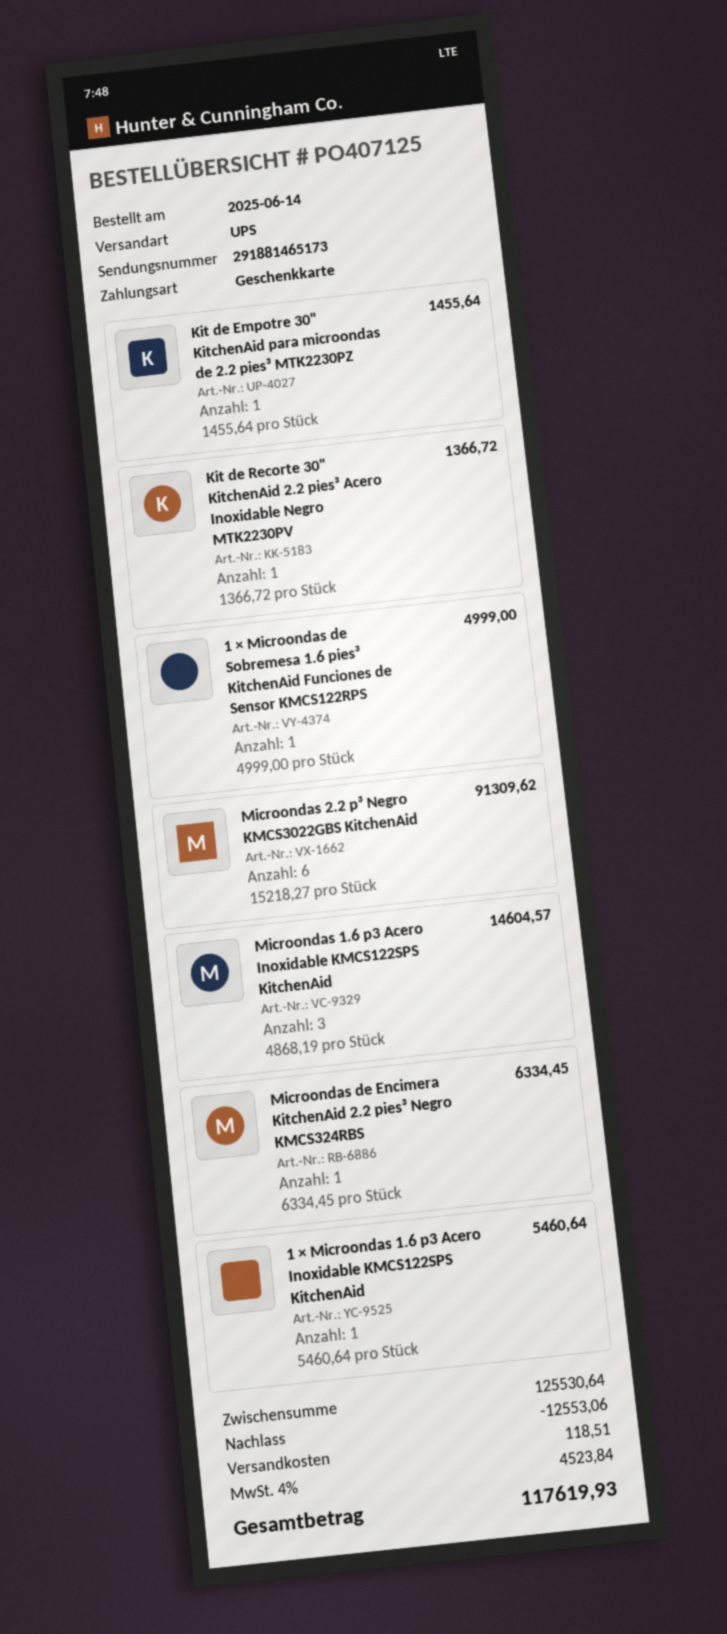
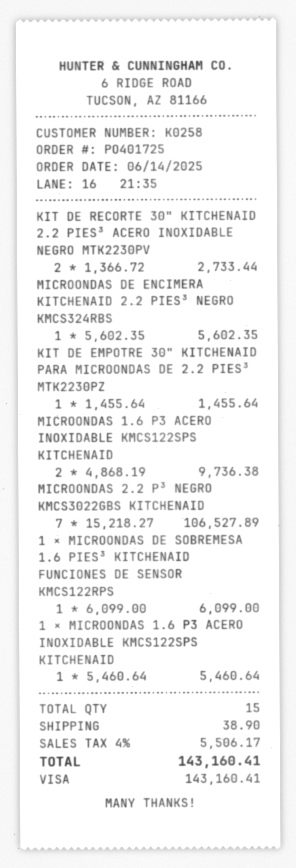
order number: PO407125 -> PO401725
payment method: gift card -> Visa
Kit de Recorte 30" KitchenAid 2.2 pies³ Acero Inoxidable Negro MTK2230PV: 1 x 1366.72 = 1366.72 -> 2 x 1366.72 = 2733.44
1 × Microondas de Sobremesa 1.6 pies³ KitchenAid Funciones de Sensor KMCS122RPS: 1 x 4999.00 = 4999.00 -> 1 x 6099.00 = 6099.00
Microondas 2.2 p³ Negro KMCS3022GBS KitchenAid: 6 x 15218.27 = 91309.62 -> 7 x 15218.27 = 106527.89
Microondas 1.6 p3 Acero Inoxidable KMCS122SPS KitchenAid: 3 x 4868.19 = 14604.57 -> 2 x 4868.19 = 9736.38
Microondas de Encimera KitchenAid 2.2 pies³ Negro KMCS324RBS: 1 x 6334.45 = 6334.45 -> 1 x 5602.35 = 5602.35
discount: 12553.06 -> none
shipping: 118.51 -> 38.90
tax: 4% = 4523.84 -> 4% = 5506.17
total: 117619.93 -> 143160.41

